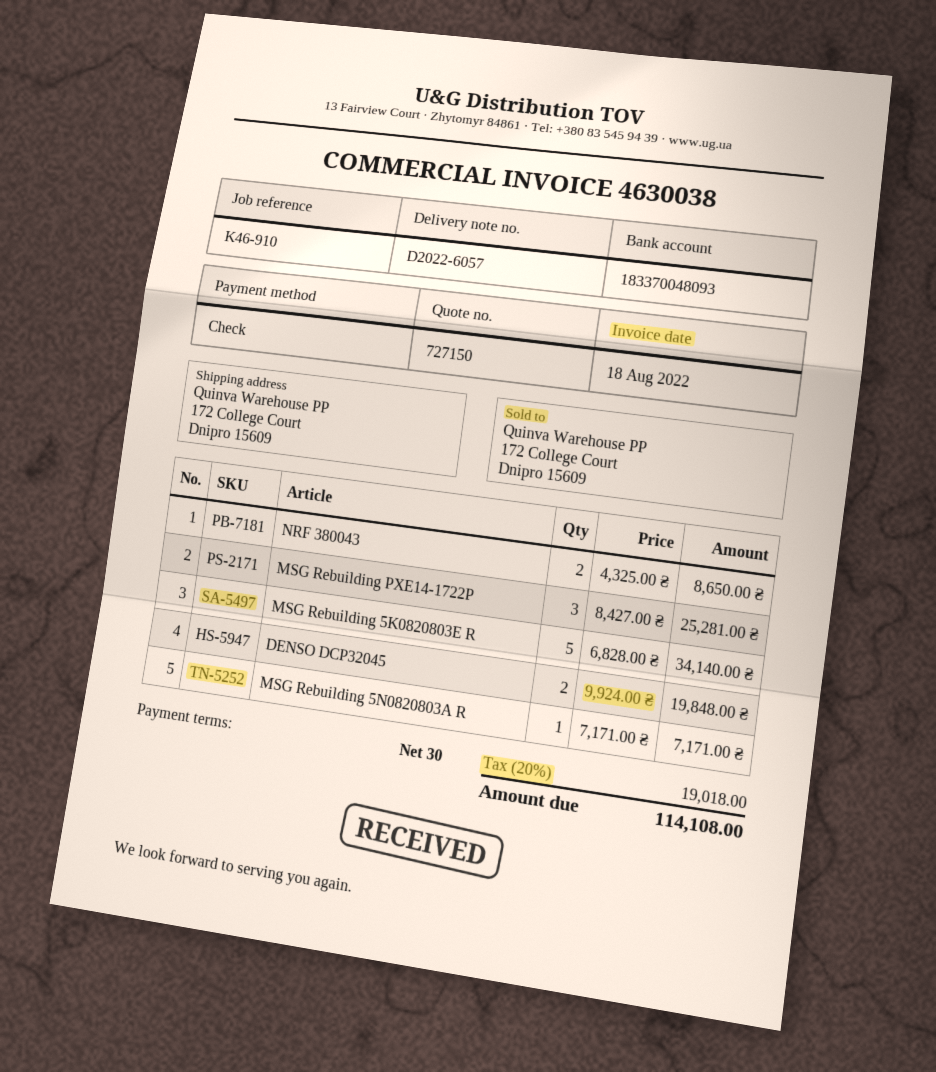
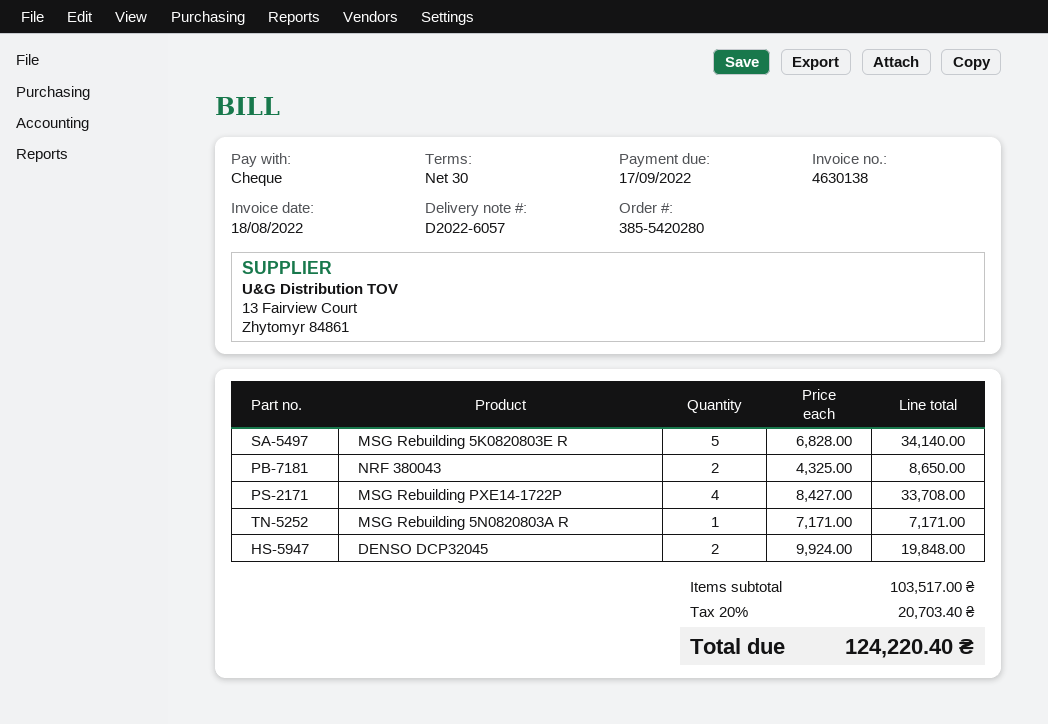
invoice number: 4630038 -> 4630138
MSG Rebuilding PXE14-1722P: 3 x 8427.00 = 25281.00 -> 4 x 8427.00 = 33708.00
tax: 20% = 19018.00 -> 20% = 20703.40
total: 114108.00 -> 124220.40

